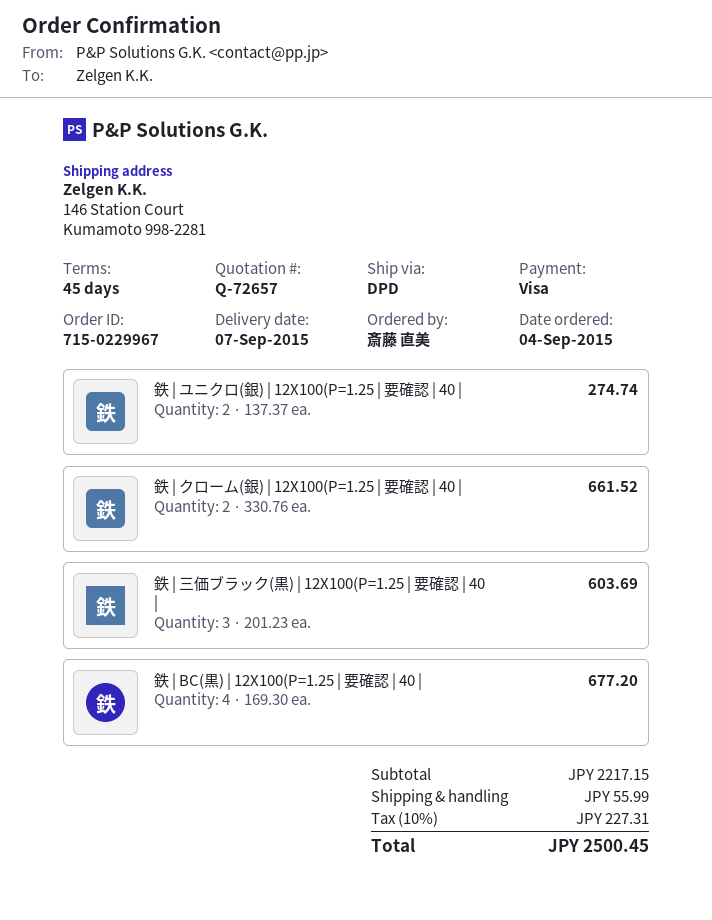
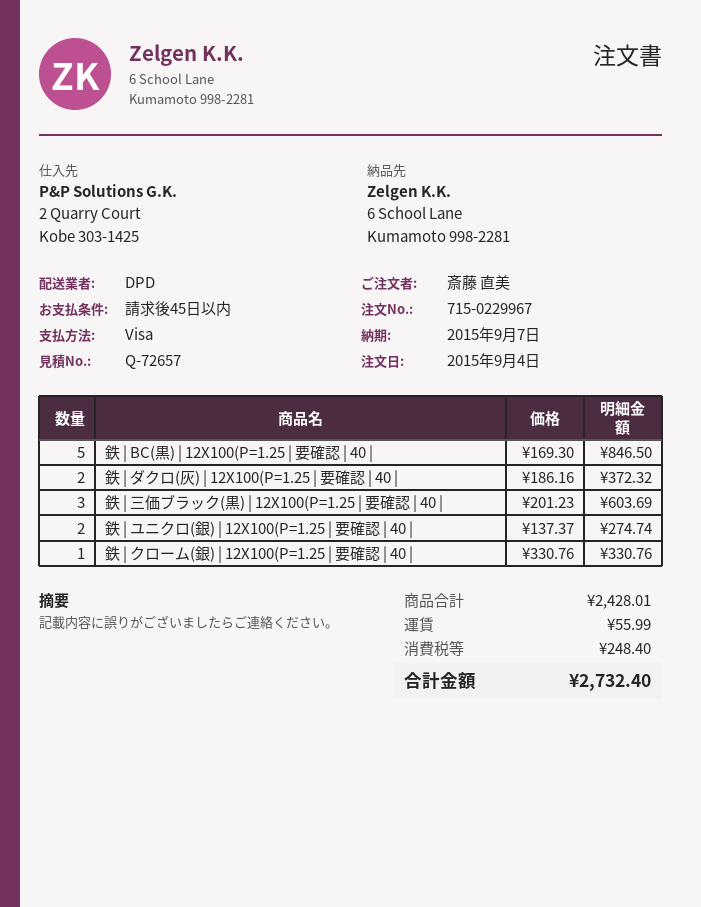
ship to: 146 Station Court, Kumamoto 998-2281 -> 6 School Lane, Kumamoto 998-2281
鉄 | クローム(銀) | 12X100(P=1.25 | 要確認 | 40 |: 2 x 330.76 = 661.52 -> 1 x 330.76 = 330.76
鉄 | BC(黒) | 12X100(P=1.25 | 要確認 | 40 |: 4 x 169.30 = 677.20 -> 5 x 169.30 = 846.50
鉄 | ダクロ(灰) | 12X100(P=1.25 | 要確認 | 40 |: none -> 2 x 186.16 = 372.32
subtotal: 2217.15 -> 2428.01
tax: 227.31 -> 248.40
total: 2500.45 -> 2732.40

